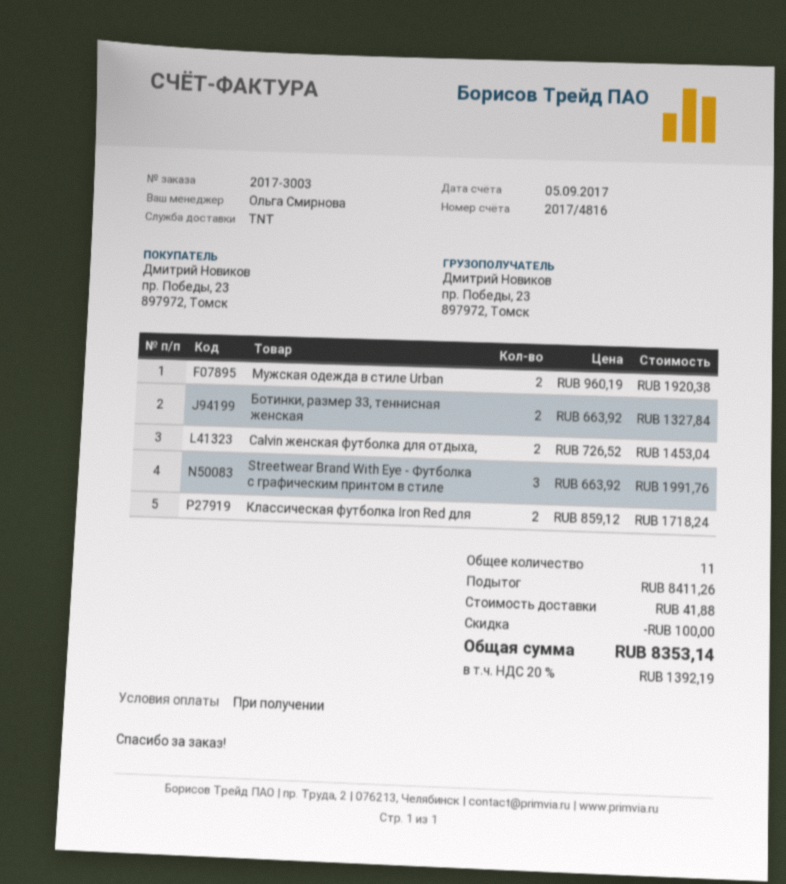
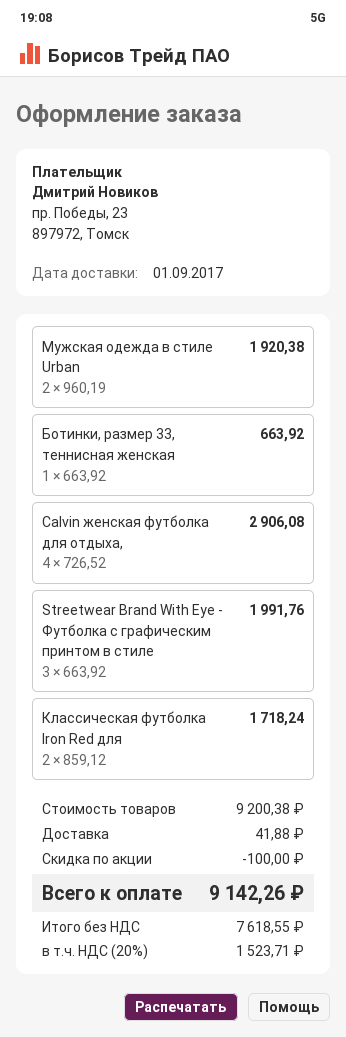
Ботинки, размер 33, теннисная женская: 2 x 663.92 = 1327.84 -> 1 x 663.92 = 663.92
Calvin женская футболка для отдыха,: 2 x 726.52 = 1453.04 -> 4 x 726.52 = 2906.08
subtotal: 8411.26 -> 9200.38
tax: 20% = 1392.19 -> 20% = 1523.71
total: 8353.14 -> 9142.26

